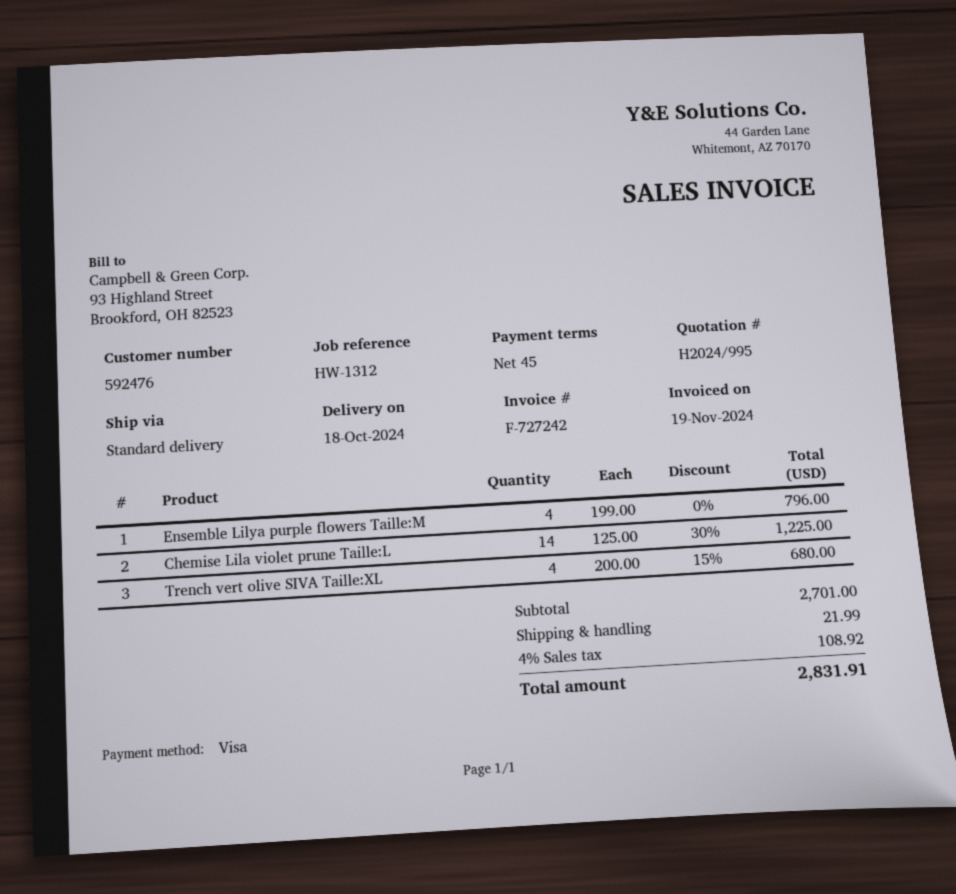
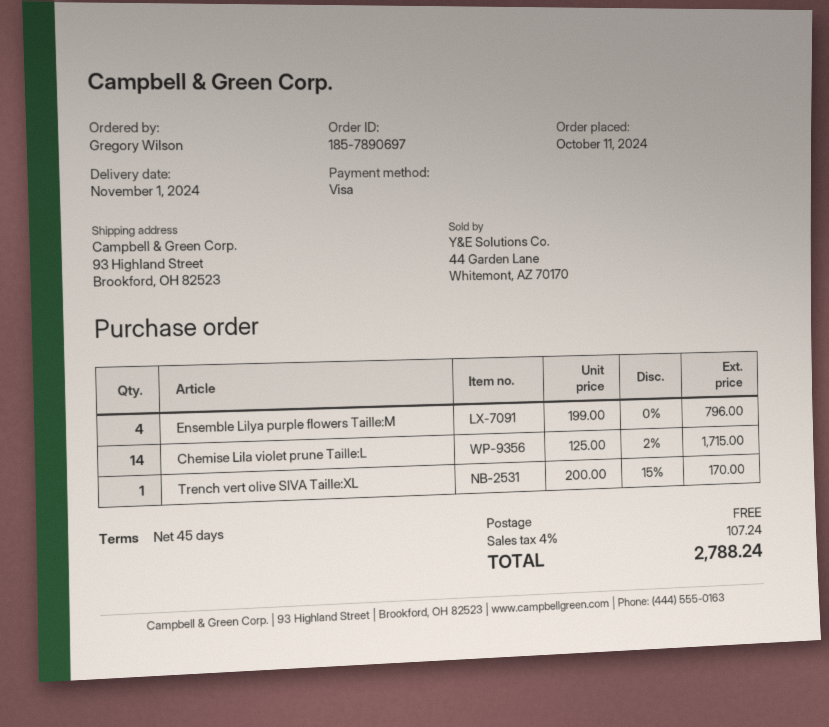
delivery date: 2024-10-18 -> 2024-11-01
Chemise Lila violet prune Taille:L: 14 x 125.00 - 30% = 1225.00 -> 14 x 125.00 - 2% = 1715.00
Trench vert olive SIVA Taille:XL: 4 x 200.00 - 15% = 680.00 -> 1 x 200.00 - 15% = 170.00
shipping: 21.99 -> 0.00
tax: 4% = 108.92 -> 4% = 107.24
total: 2831.91 -> 2788.24

